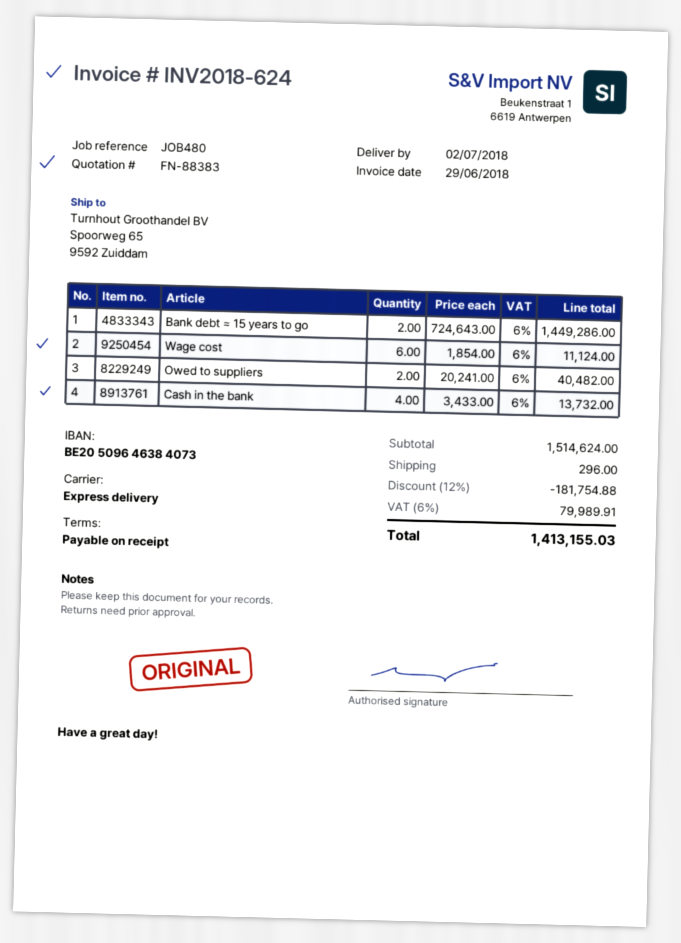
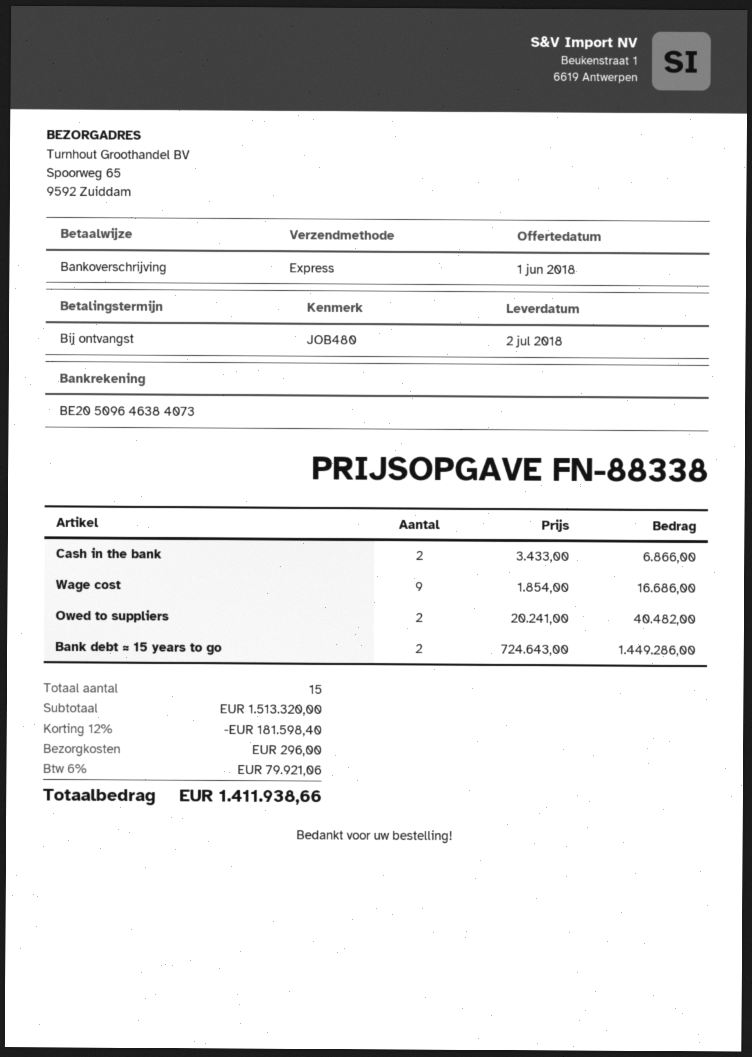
quote number: FN-88383 -> FN-88338
Wage cost: 6 x 1854.00 = 11124.00 -> 9 x 1854.00 = 16686.00
Cash in the bank: 4 x 3433.00 = 13732.00 -> 2 x 3433.00 = 6866.00
subtotal: 1514624.00 -> 1513320.00
discount: 12% = 181754.88 -> 12% = 181598.40
tax: 6% = 79989.91 -> 6% = 79921.06
total: 1413155.03 -> 1411938.66

